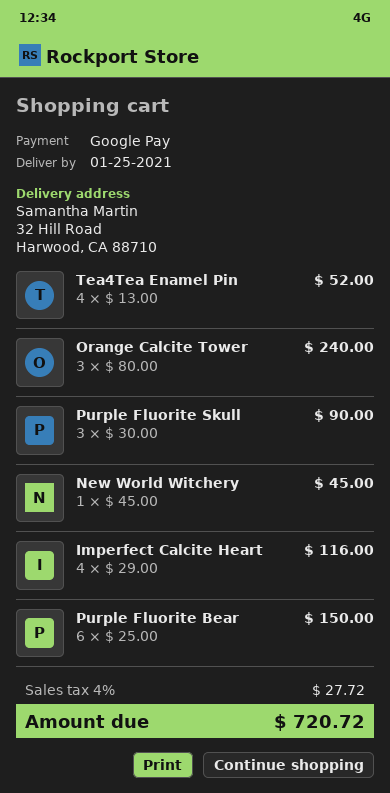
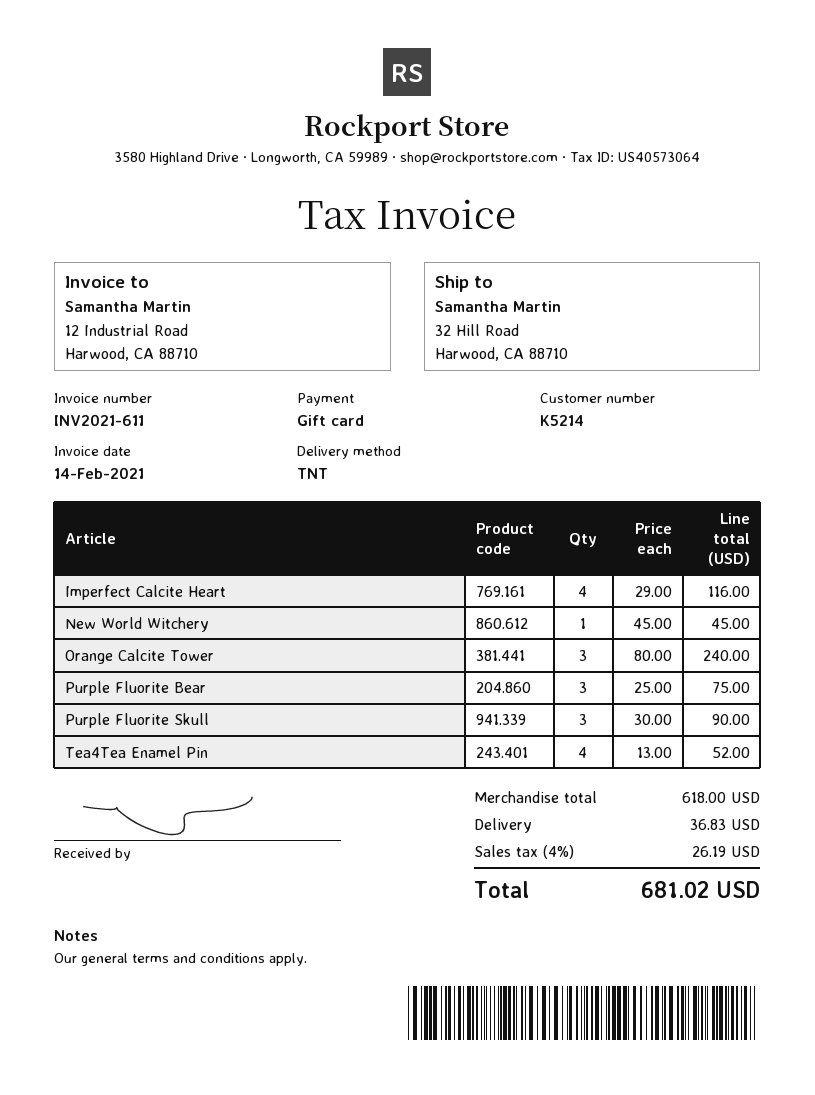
payment method: Google Pay -> gift card
Purple Fluorite Bear: 6 x 25.00 = 150.00 -> 3 x 25.00 = 75.00
shipping: none -> 36.83
tax: 4% = 27.72 -> 4% = 26.19
total: 720.72 -> 681.02

